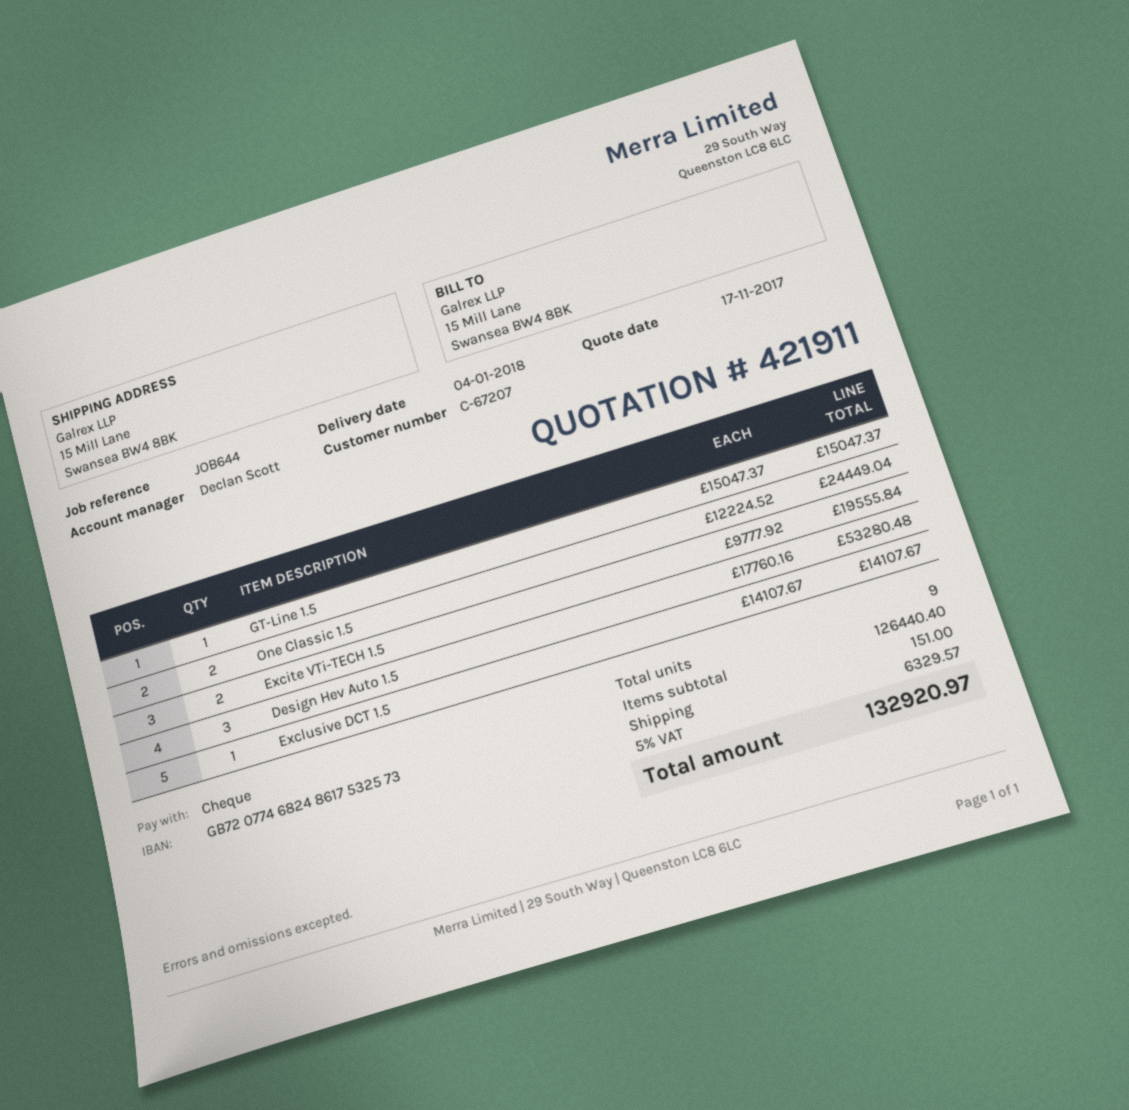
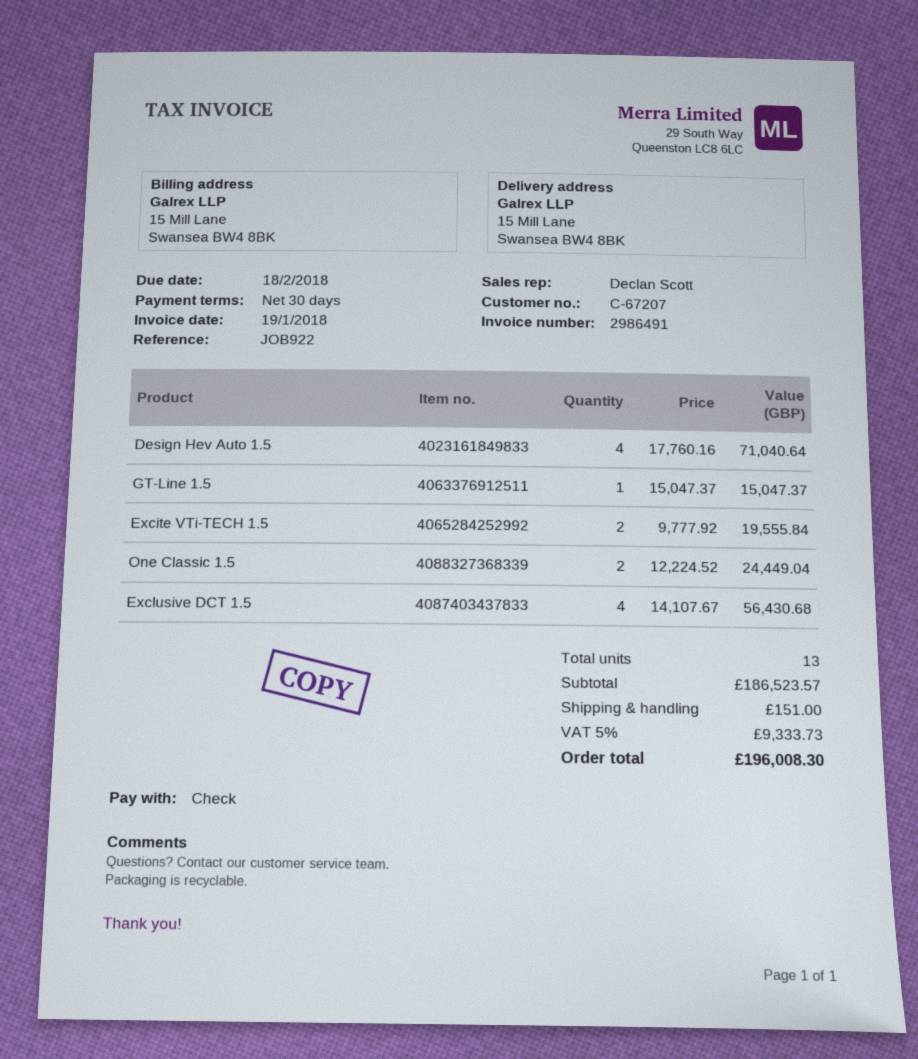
reference: JOB644 -> JOB922
Design Hev Auto 1.5: 3 x 17760.16 = 53280.48 -> 4 x 17760.16 = 71040.64
Exclusive DCT 1.5: 1 x 14107.67 = 14107.67 -> 4 x 14107.67 = 56430.68
total quantity: 9 -> 13
subtotal: 126440.40 -> 186523.57
tax: 5% = 6329.57 -> 5% = 9333.73
total: 132920.97 -> 196008.30

